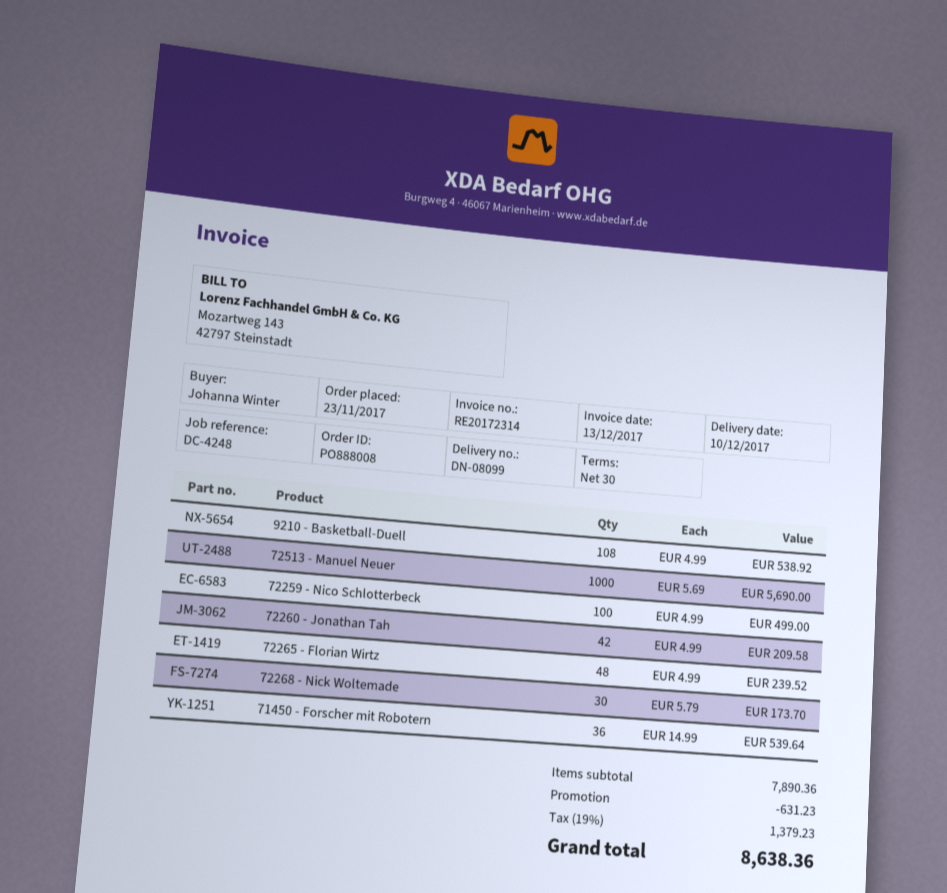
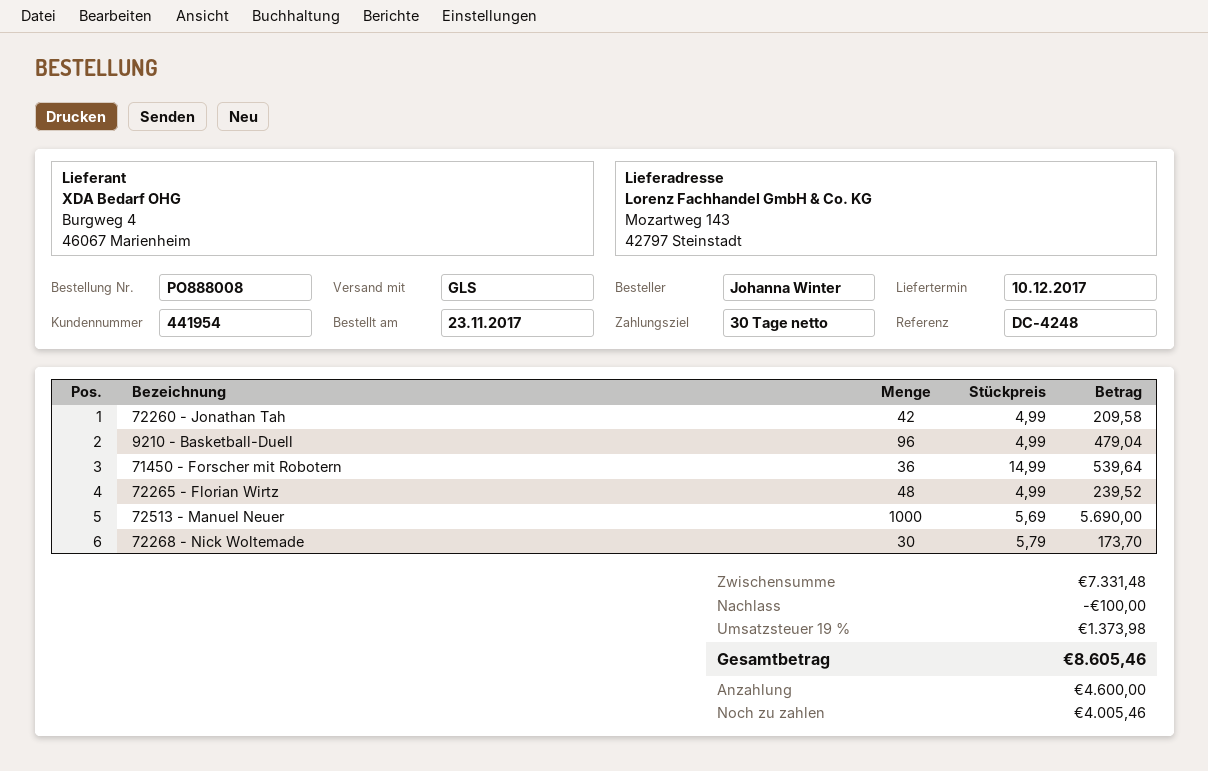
9210 - Basketball-Duell: 108 x 4.99 = 538.92 -> 96 x 4.99 = 479.04
72259 - Nico Schlotterbeck: 100 x 4.99 = 499.00 -> none
subtotal: 7890.36 -> 7331.48
discount: 631.23 -> 100.00
tax: 19% = 1379.23 -> 19% = 1373.98
total: 8638.36 -> 8605.46

